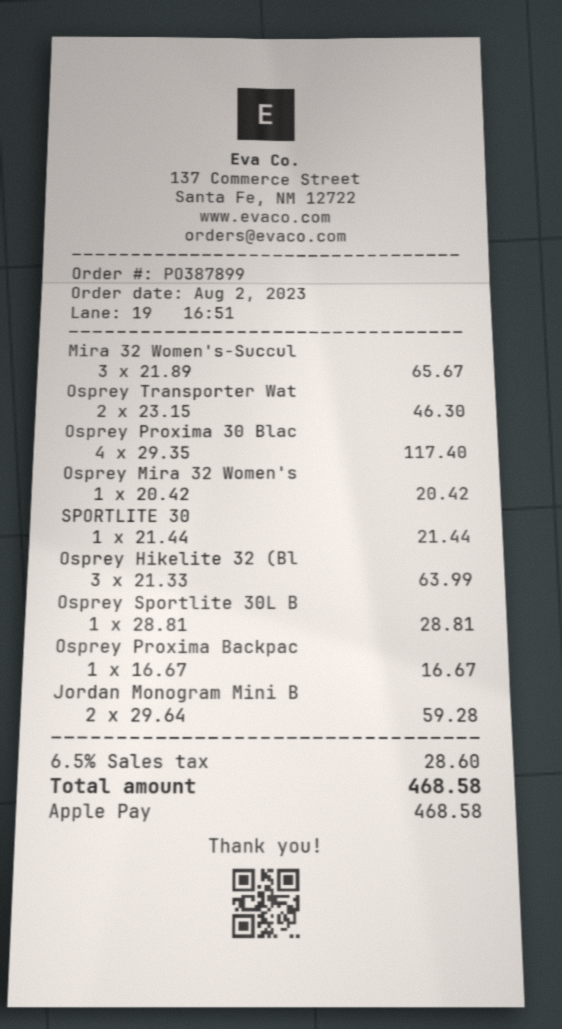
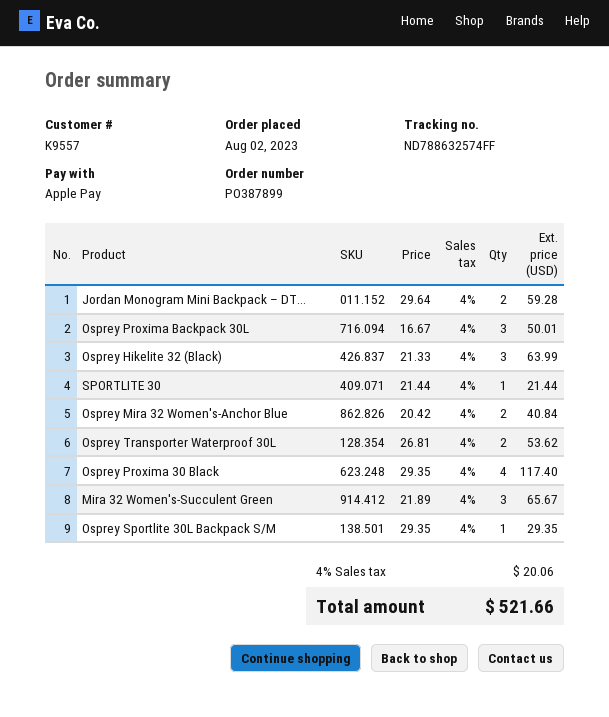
Osprey Transporter Wat: 2 x 23.15 = 46.30 -> 2 x 26.81 = 53.62
Osprey Mira 32 Women's: 1 x 20.42 = 20.42 -> 2 x 20.42 = 40.84
Osprey Sportlite 30L B: 1 x 28.81 = 28.81 -> 1 x 29.35 = 29.35
Osprey Proxima Backpac: 1 x 16.67 = 16.67 -> 3 x 16.67 = 50.01
tax: 6.5% = 28.60 -> 4% = 20.06
total: 468.58 -> 521.66

